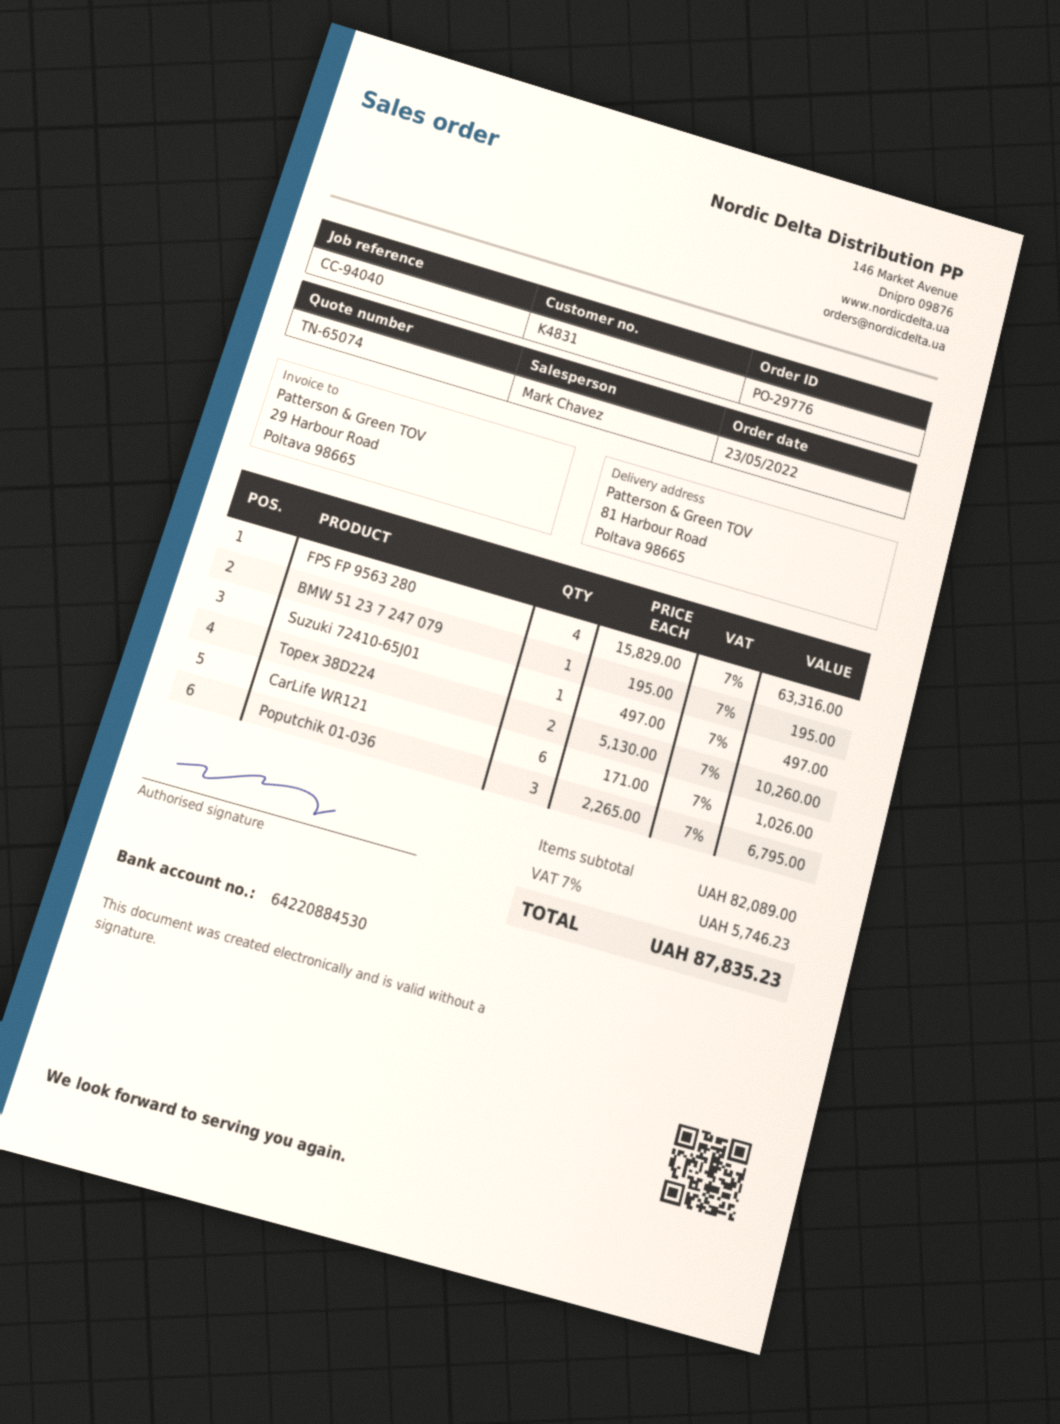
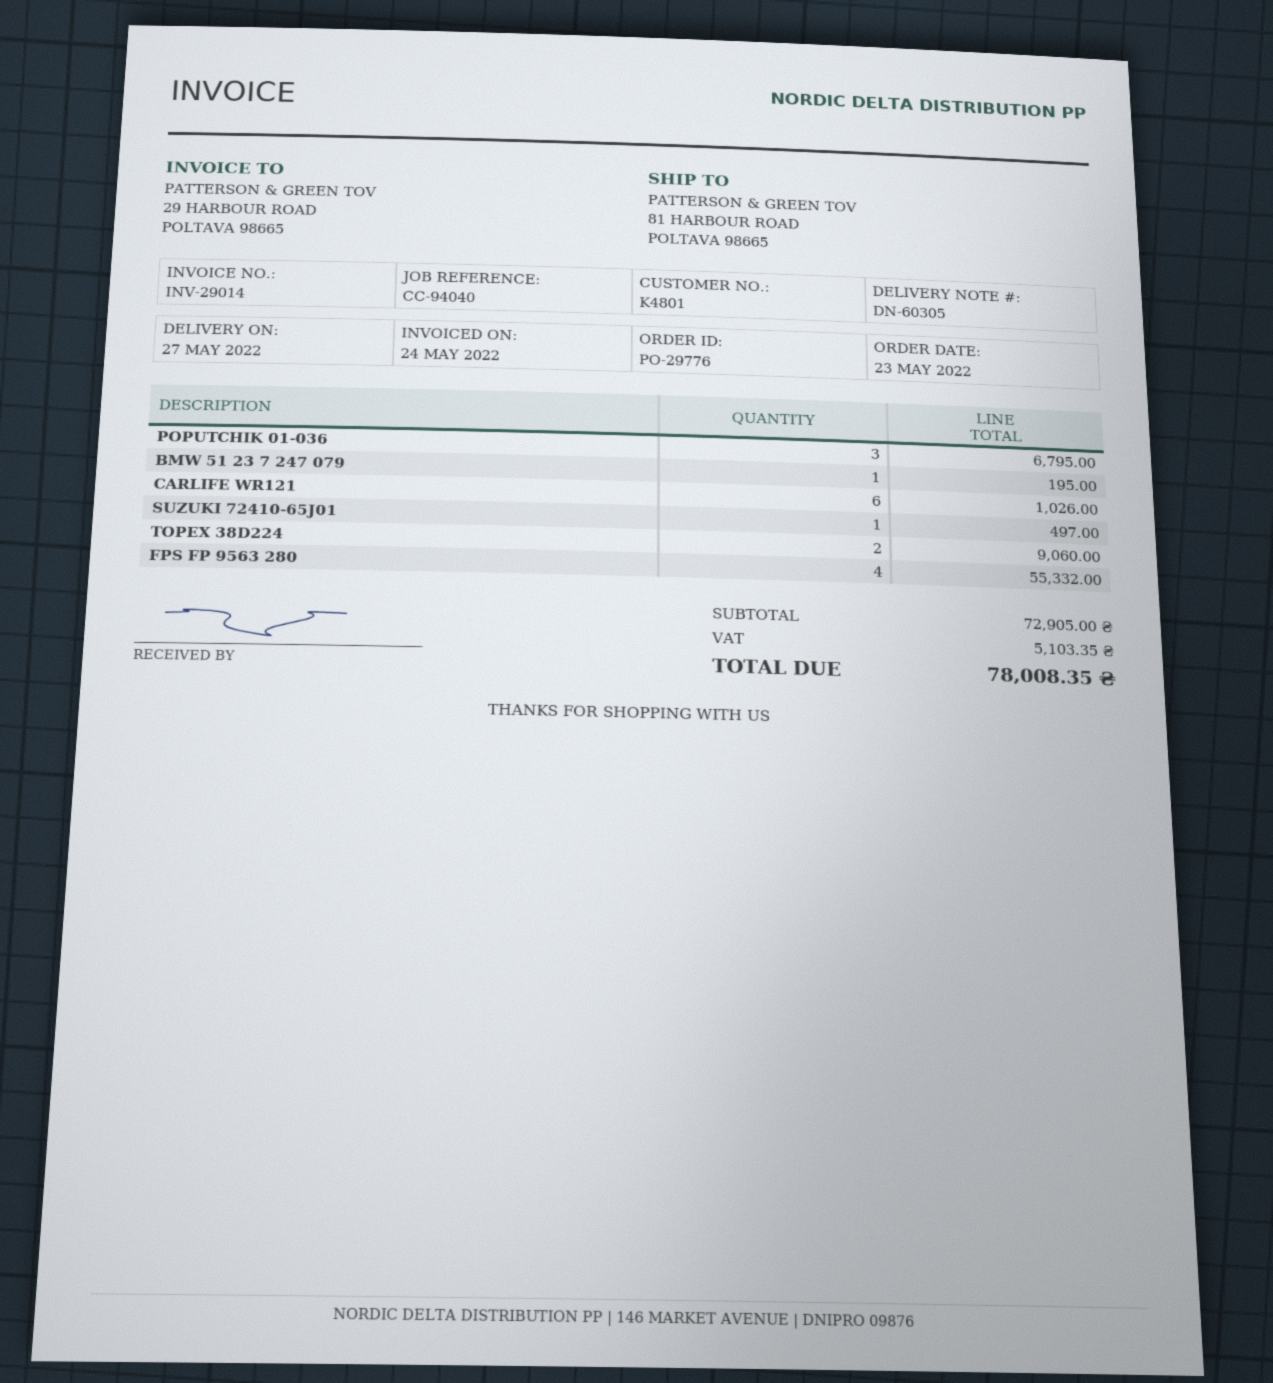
customer number: K4831 -> K4801
FPS FP 9563 280: 4 for 63316.00 -> 4 for 55332.00
Topex 38D224: 2 for 10260.00 -> 2 for 9060.00
subtotal: 82089.00 -> 72905.00
tax: 5746.23 -> 5103.35
total: 87835.23 -> 78008.35

